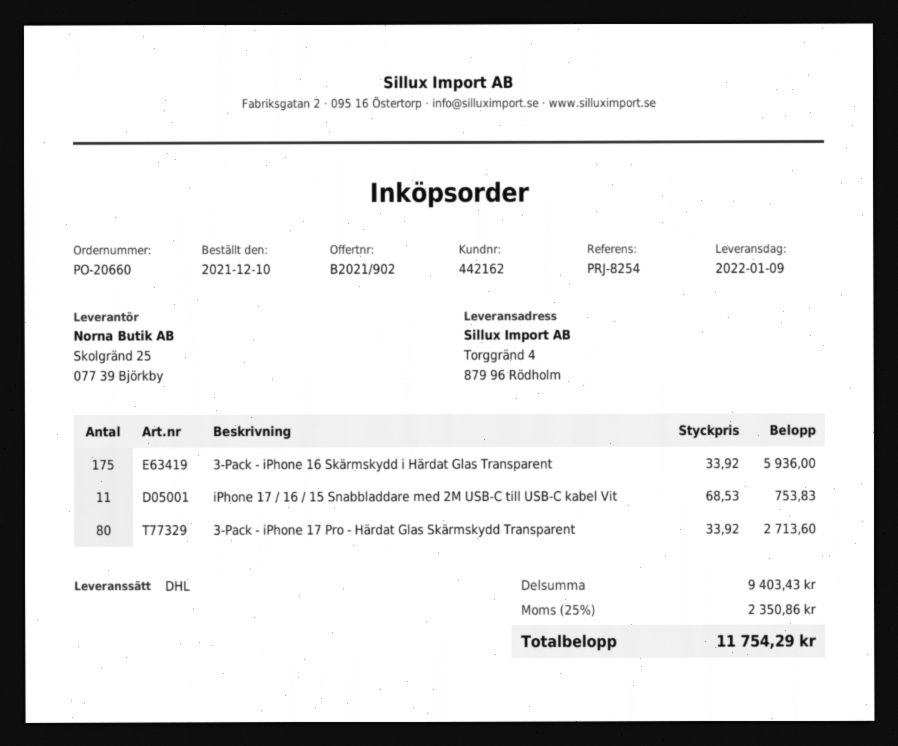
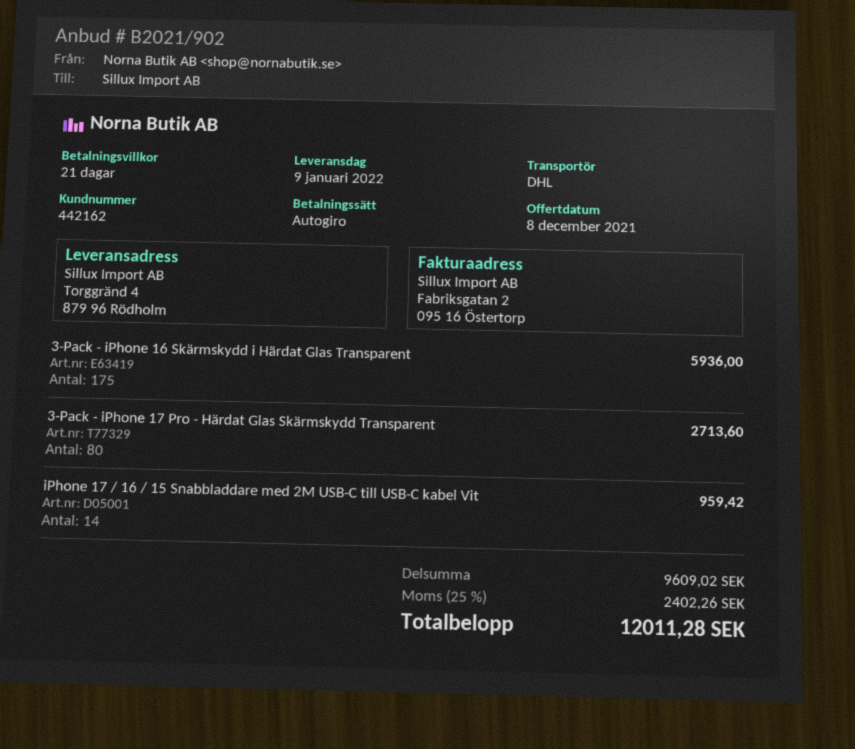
iPhone 17 / 16 / 15 Snabbladdare med 2M USB-C till USB-C kabel Vit: 11 for 753.83 -> 14 for 959.42
subtotal: 9403.43 -> 9609.02
tax: 25% = 2350.86 -> 25% = 2402.26
total: 11754.29 -> 12011.28

